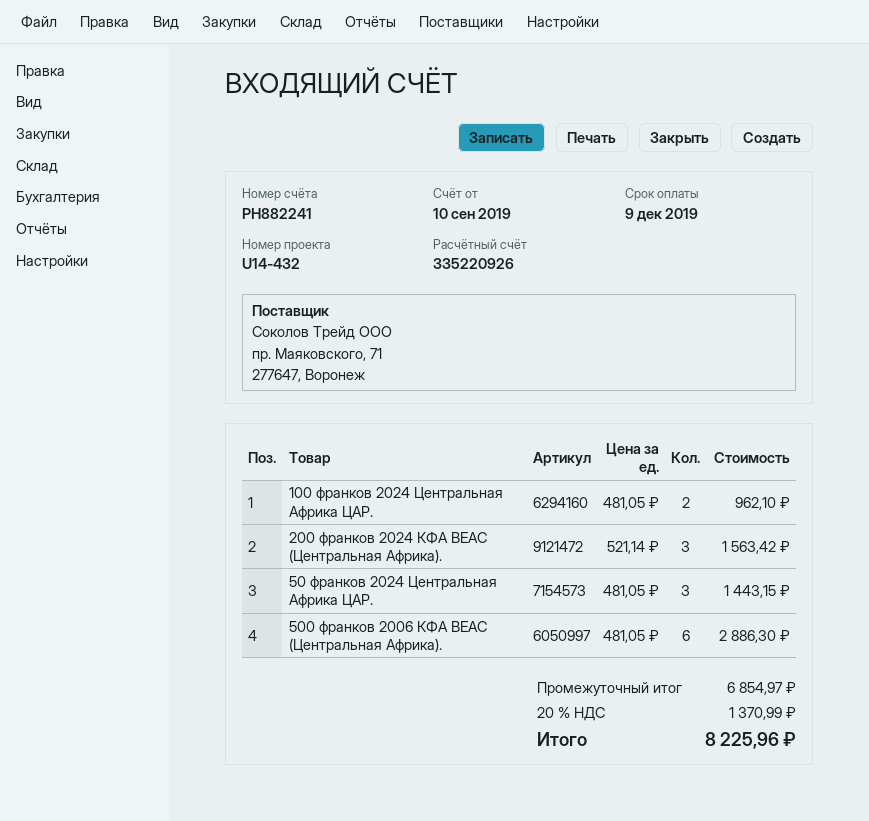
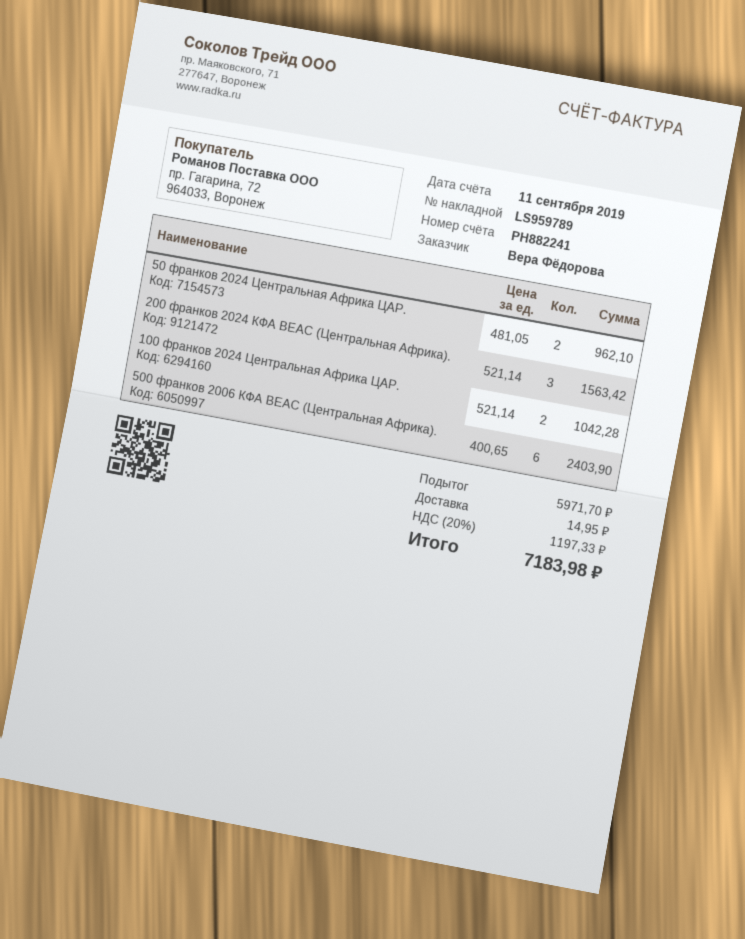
invoice date: 2019-09-10 -> 2019-09-11
100 франков 2024 Центральная Африка ЦАР.: 2 x 481.05 = 962.10 -> 2 x 521.14 = 1042.28
50 франков 2024 Центральная Африка ЦАР.: 3 x 481.05 = 1443.15 -> 2 x 481.05 = 962.10
500 франков 2006 КФА BEAC (Центральная Африка).: 6 x 481.05 = 2886.30 -> 6 x 400.65 = 2403.90
subtotal: 6854.97 -> 5971.70
shipping: none -> 14.95
tax: 20% = 1370.99 -> 20% = 1197.33
total: 8225.96 -> 7183.98

